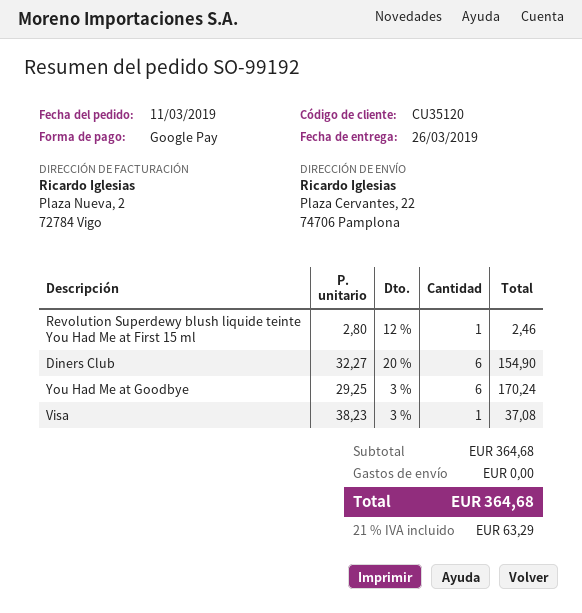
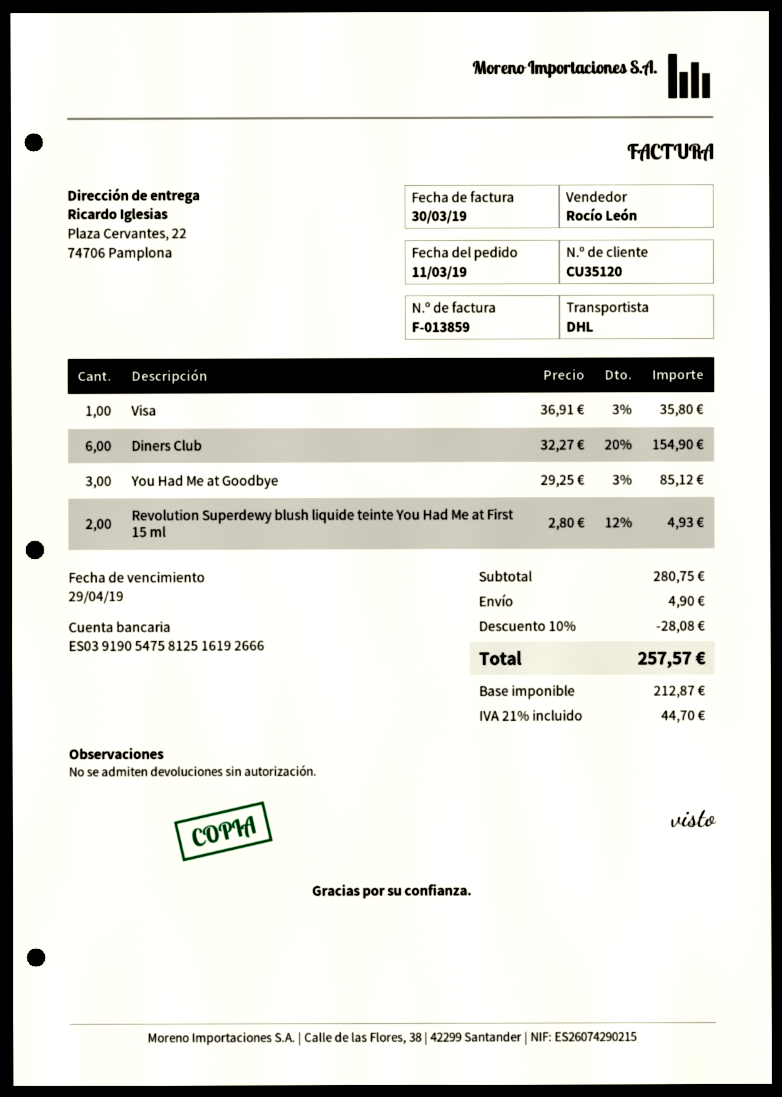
Revolution Superdewy blush liquide teinte You Had Me at First 15 ml: 1 x 2.80 - 12% = 2.46 -> 2 x 2.80 - 12% = 4.93
You Had Me at Goodbye: 6 x 29.25 - 3% = 170.24 -> 3 x 29.25 - 3% = 85.12
Visa: 1 x 38.23 - 3% = 37.08 -> 1 x 36.91 - 3% = 35.80
subtotal: 364.68 -> 280.75
discount: none -> 10% = 28.08
shipping: 0.00 -> 4.90
tax: 21% = 63.29 -> 21% = 44.70
total: 364.68 -> 257.57

